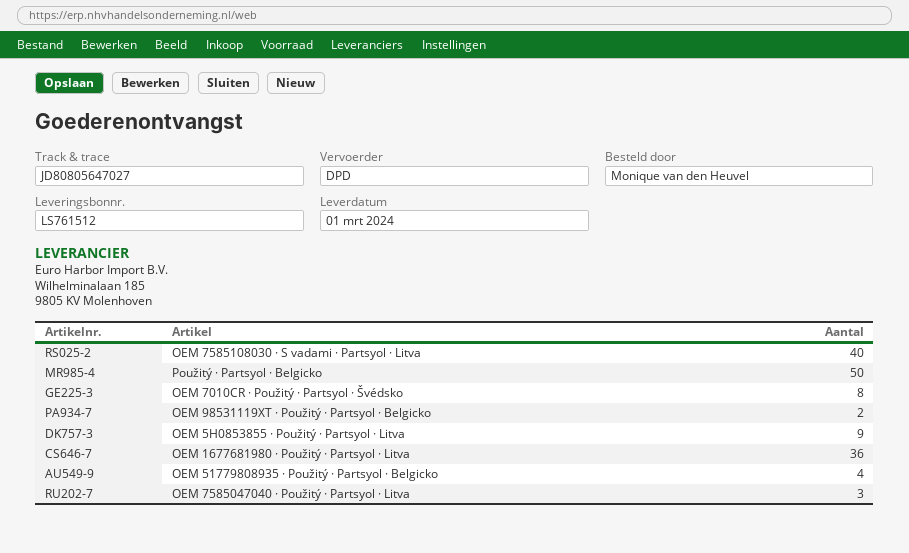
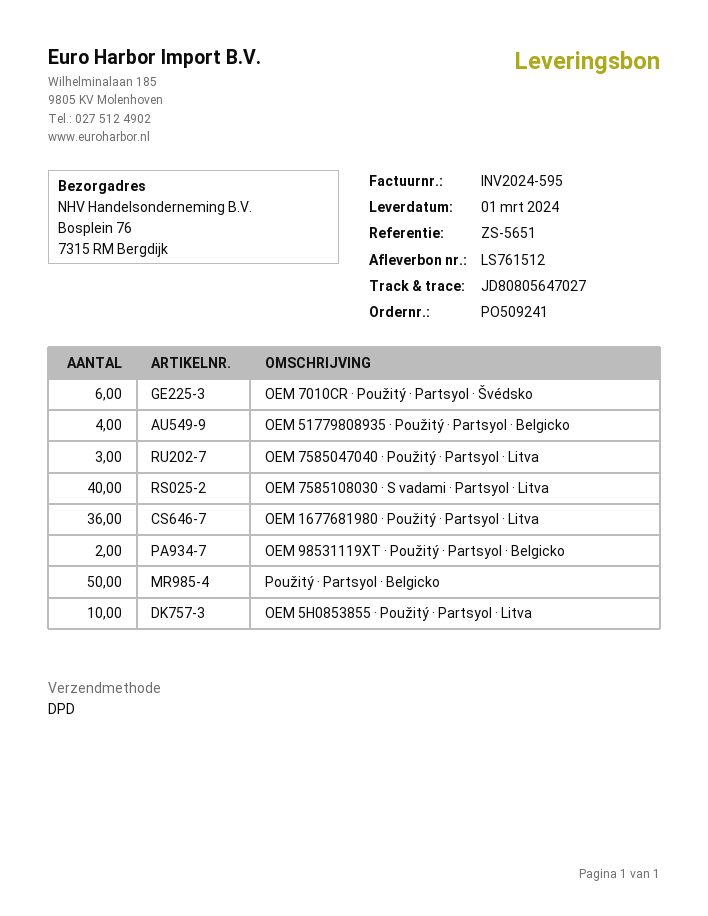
OEM 7010CR · Použitý · Partsyol · Švédsko: 8 -> 6
OEM 5H0853855 · Použitý · Partsyol · Litva: 9 -> 10

